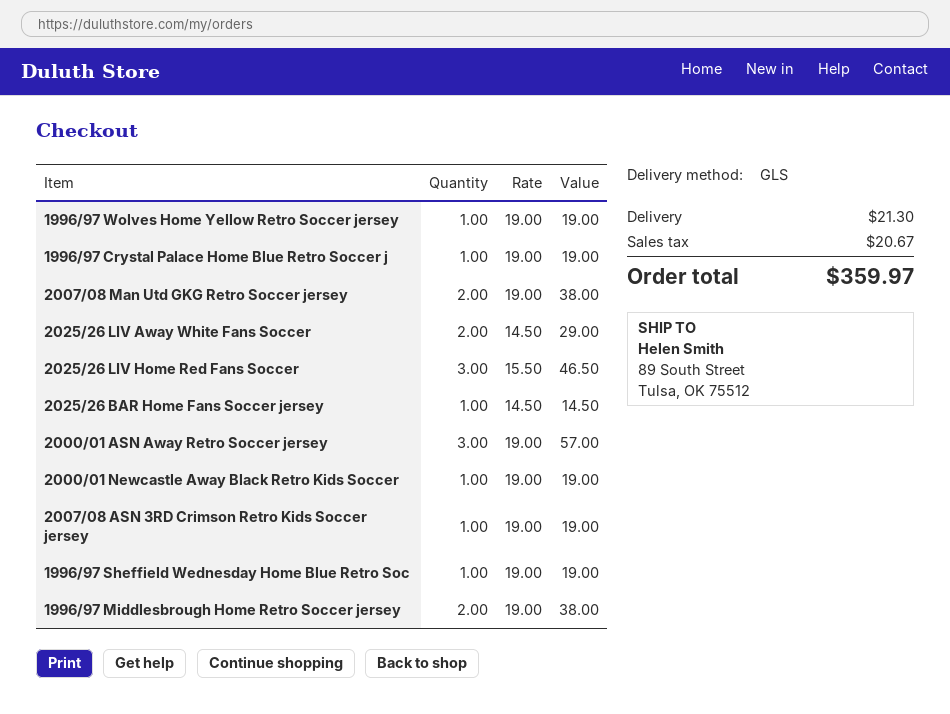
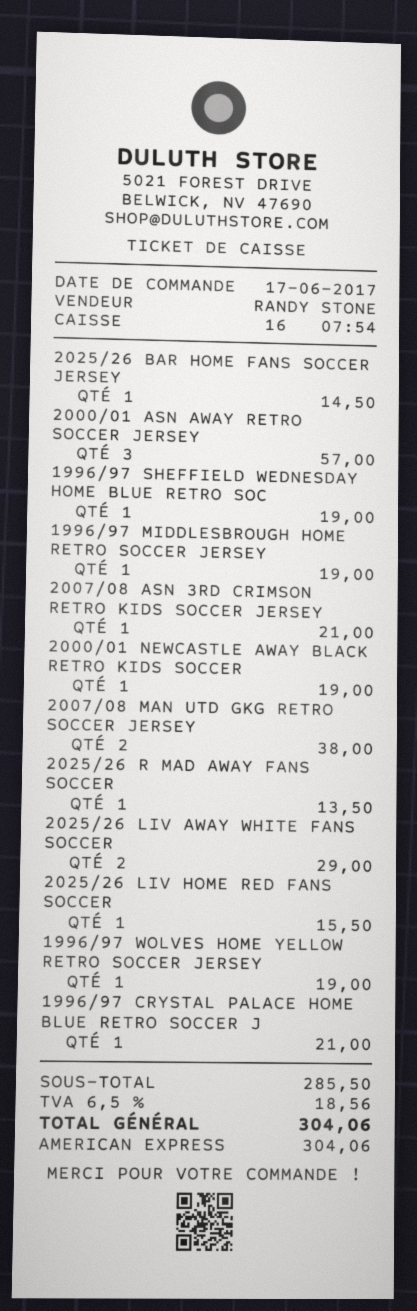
1996/97 Crystal Palace Home Blue Retro Soccer j: 1 for 19.00 -> 1 for 21.00
2025/26 LIV Home Red Fans Soccer: 3 for 46.50 -> 1 for 15.50
2007/08 ASN 3RD Crimson Retro Kids Soccer jersey: 1 for 19.00 -> 1 for 21.00
1996/97 Middlesbrough Home Retro Soccer jersey: 2 for 38.00 -> 1 for 19.00
2025/26 R MAD AWAY FANS SOCCER: none -> 1 for 13.50
shipping: 21.30 -> none
tax: 20.67 -> 18.56
total: 359.97 -> 304.06

